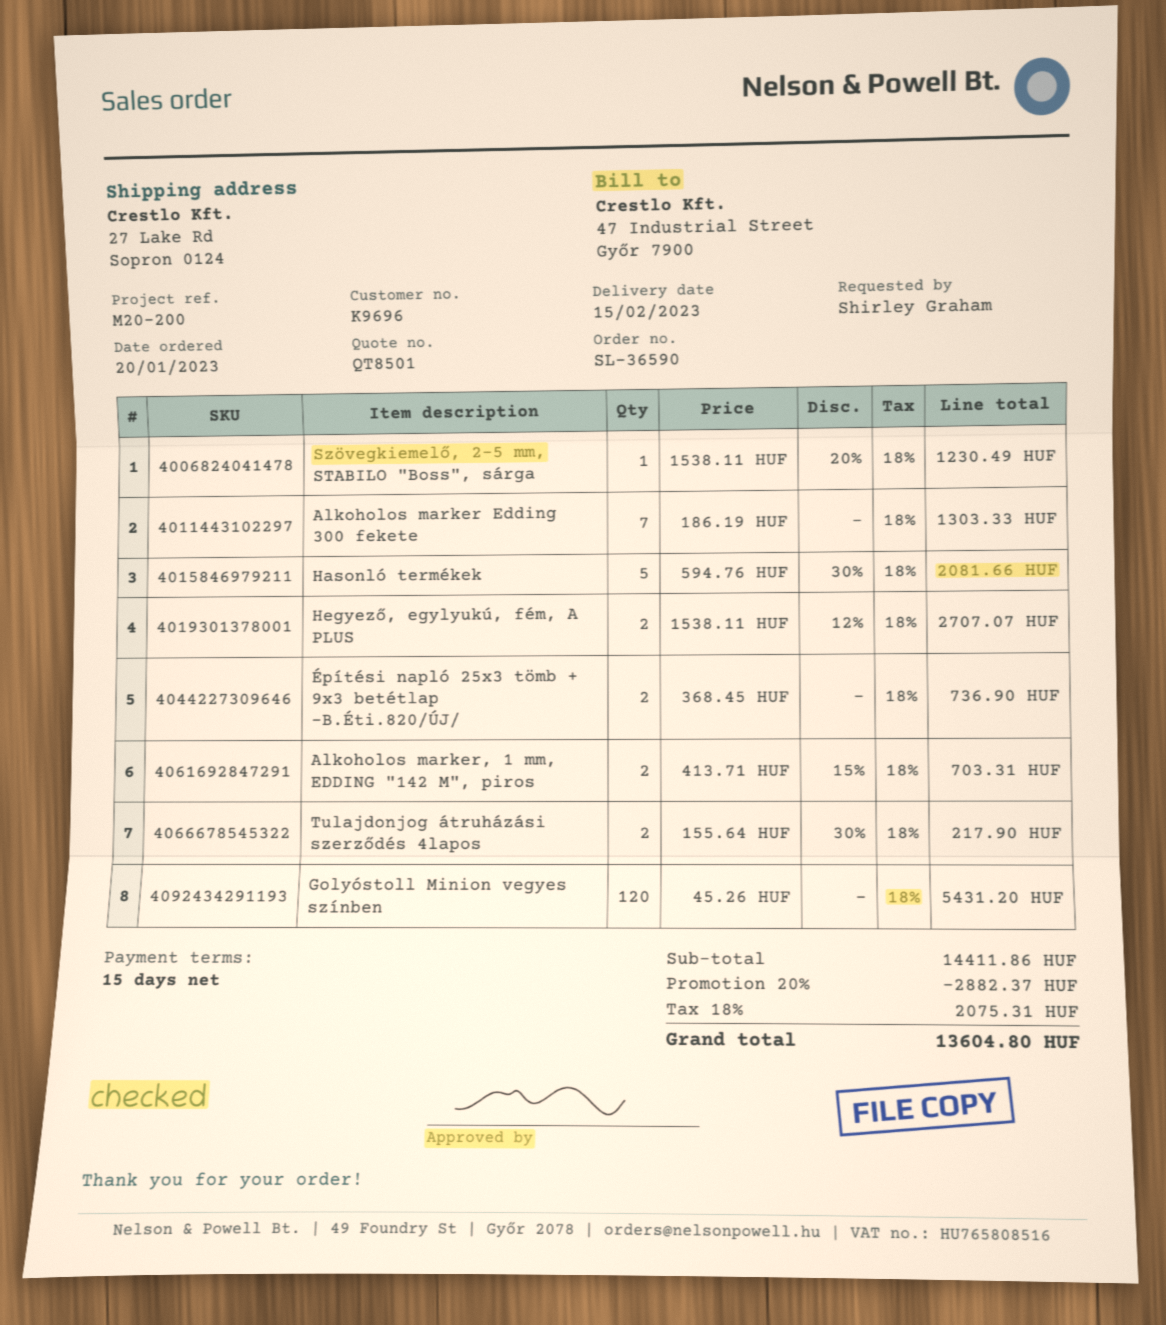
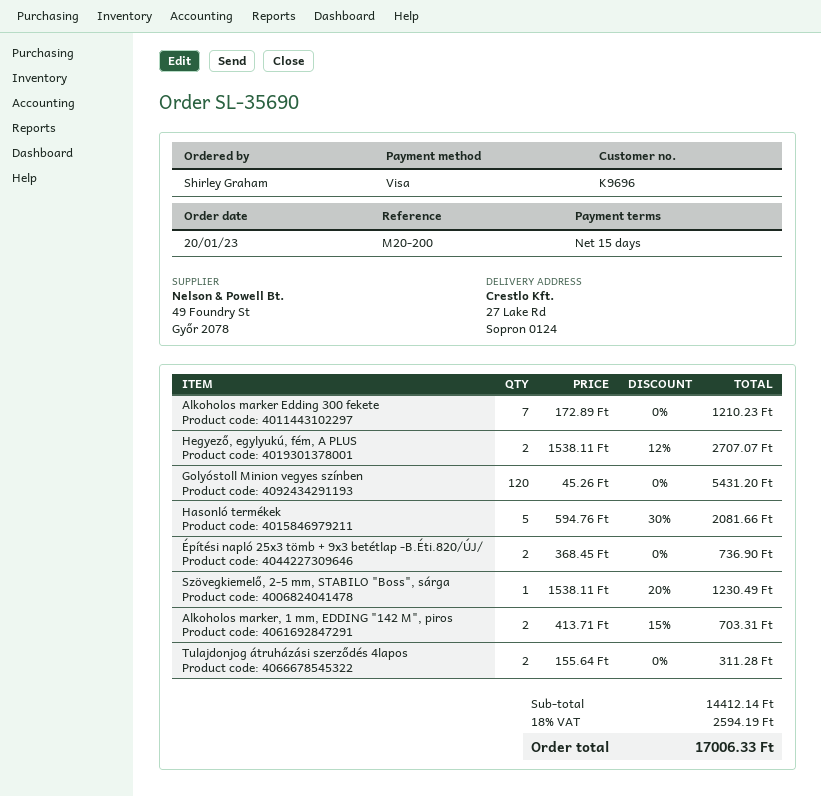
order number: SL-36590 -> SL-35690
Alkoholos marker Edding 300 fekete: 7 x 186.19 = 1303.33 -> 7 x 172.89 = 1210.23
Tulajdonjog átruházási szerződés 4lapos: 2 x 155.64 - 30% = 217.90 -> 2 x 155.64 = 311.28
subtotal: 14411.86 -> 14412.14
discount: 20% = 2882.37 -> none
tax: 18% = 2075.31 -> 18% = 2594.19
total: 13604.80 -> 17006.33

